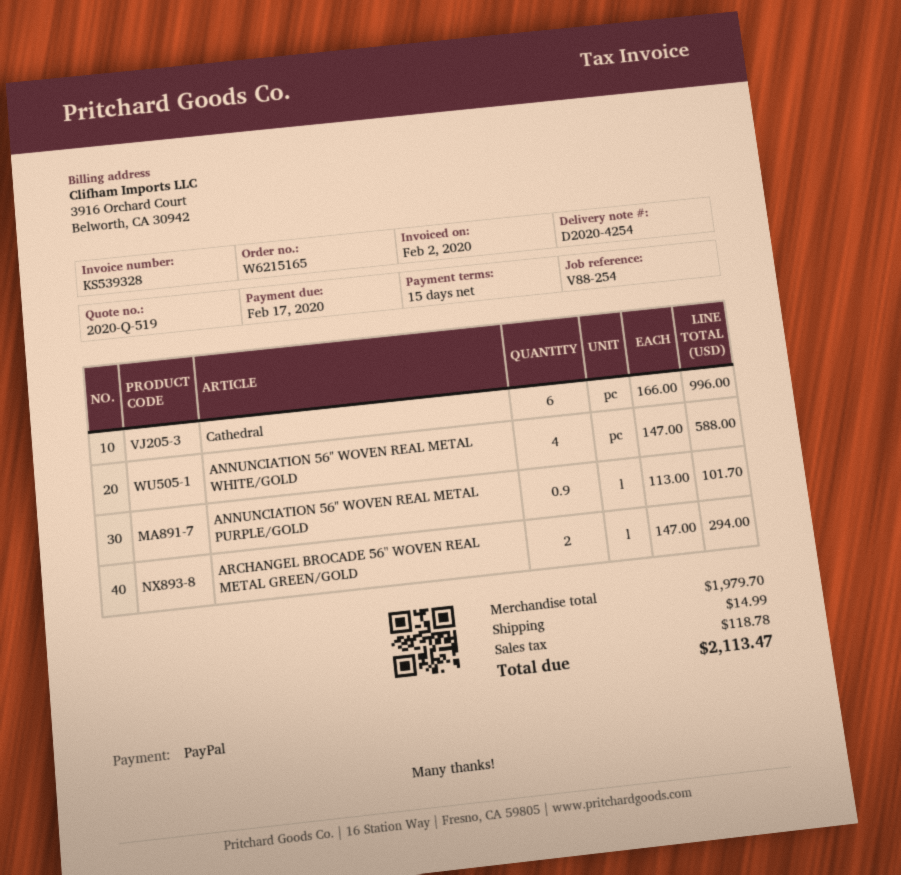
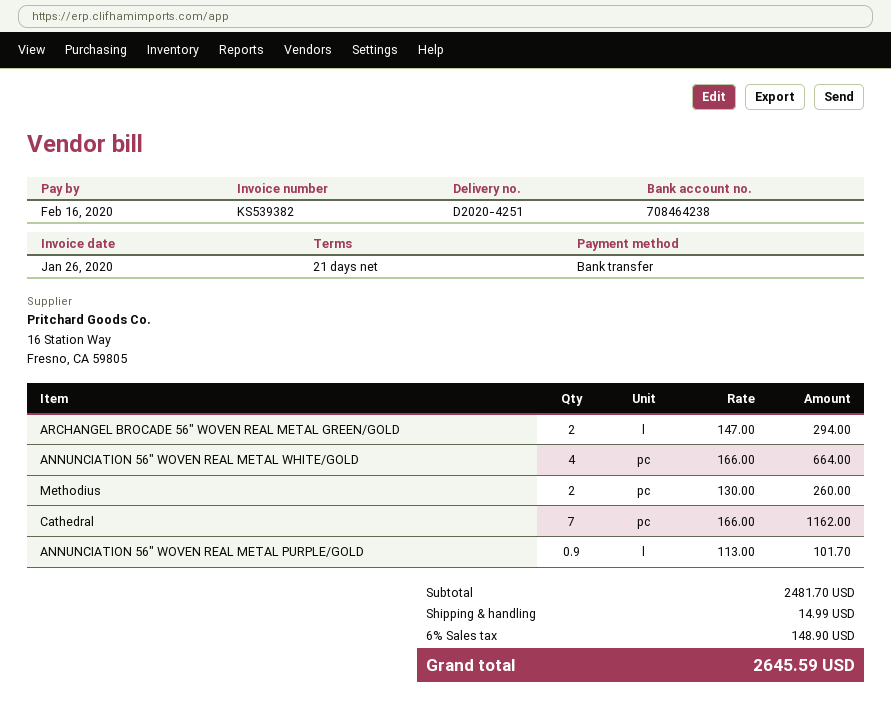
delivery note number: D2020-4254 -> D2020-4251
invoice number: KS539328 -> KS539382
invoice date: 2020-02-02 -> 2020-01-26
payment terms: 15 days -> 21 days
due date: 2020-02-17 -> 2020-02-16
payment method: PayPal -> bank transfer
Cathedral: 6 x 166.00 = 996.00 -> 7 x 166.00 = 1162.00
ANNUNCIATION 56" WOVEN REAL METAL WHITE/GOLD: 4 x 147.00 = 588.00 -> 4 x 166.00 = 664.00
Methodius: none -> 2 x 130.00 = 260.00
subtotal: 1979.70 -> 2481.70
tax: 118.78 -> 148.90
total: 2113.47 -> 2645.59

